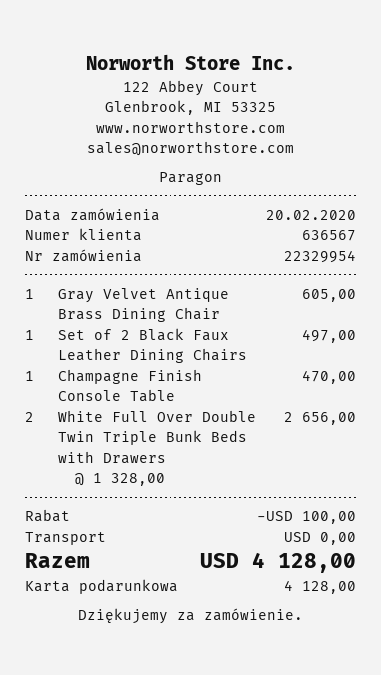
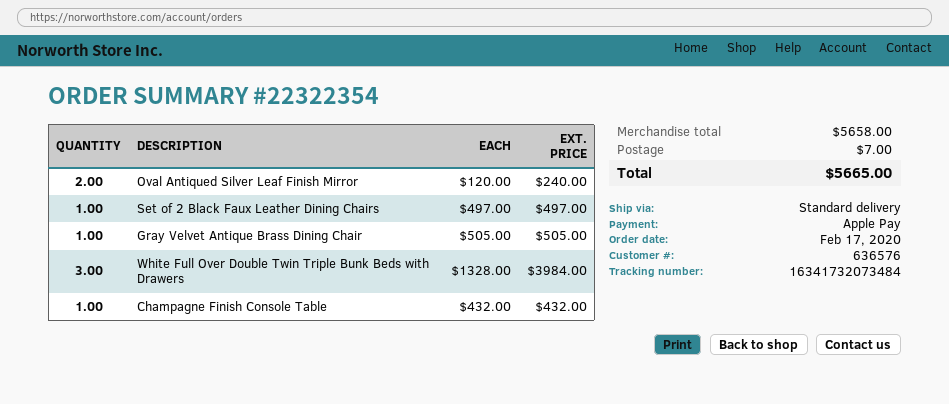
order number: 22329954 -> 22322354
order date: 2020-02-20 -> 2020-02-17
customer number: 636567 -> 636576
payment method: gift card -> Apple Pay
Gray Velvet Antique Brass Dining Chair: 1 x 605.00 = 605.00 -> 1 x 505.00 = 505.00
Champagne Finish Console Table: 1 x 470.00 = 470.00 -> 1 x 432.00 = 432.00
White Full Over Double Twin Triple Bunk Beds with Drawers: 2 x 1328.00 = 2656.00 -> 3 x 1328.00 = 3984.00
Oval Antiqued Silver Leaf Finish Mirror: none -> 2 x 120.00 = 240.00
discount: 100.00 -> none
shipping: 0.00 -> 7.00
total: 4128.00 -> 5665.00

